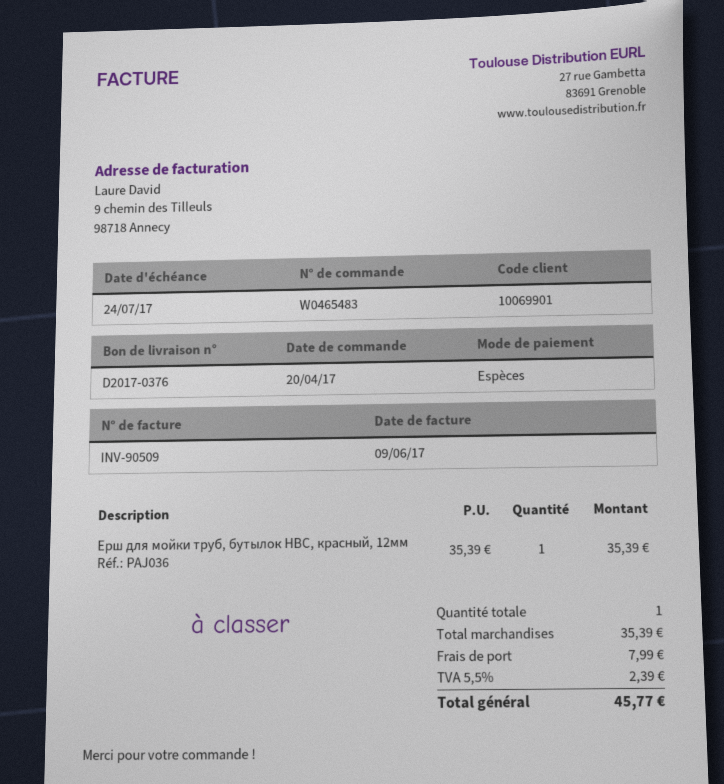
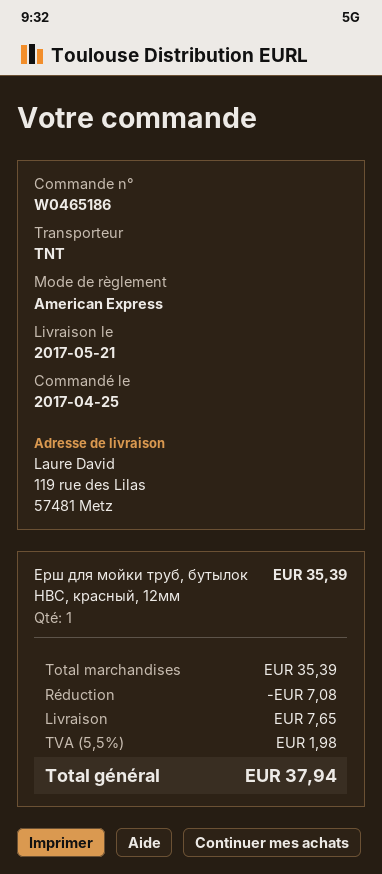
order number: W0465483 -> W0465186
order date: 2017-04-20 -> 2017-04-25
payment method: cash -> American Express
discount: none -> 7.08
shipping: 7.99 -> 7.65
tax: 5.5% = 2.39 -> 5.5% = 1.98
total: 45.77 -> 37.94

